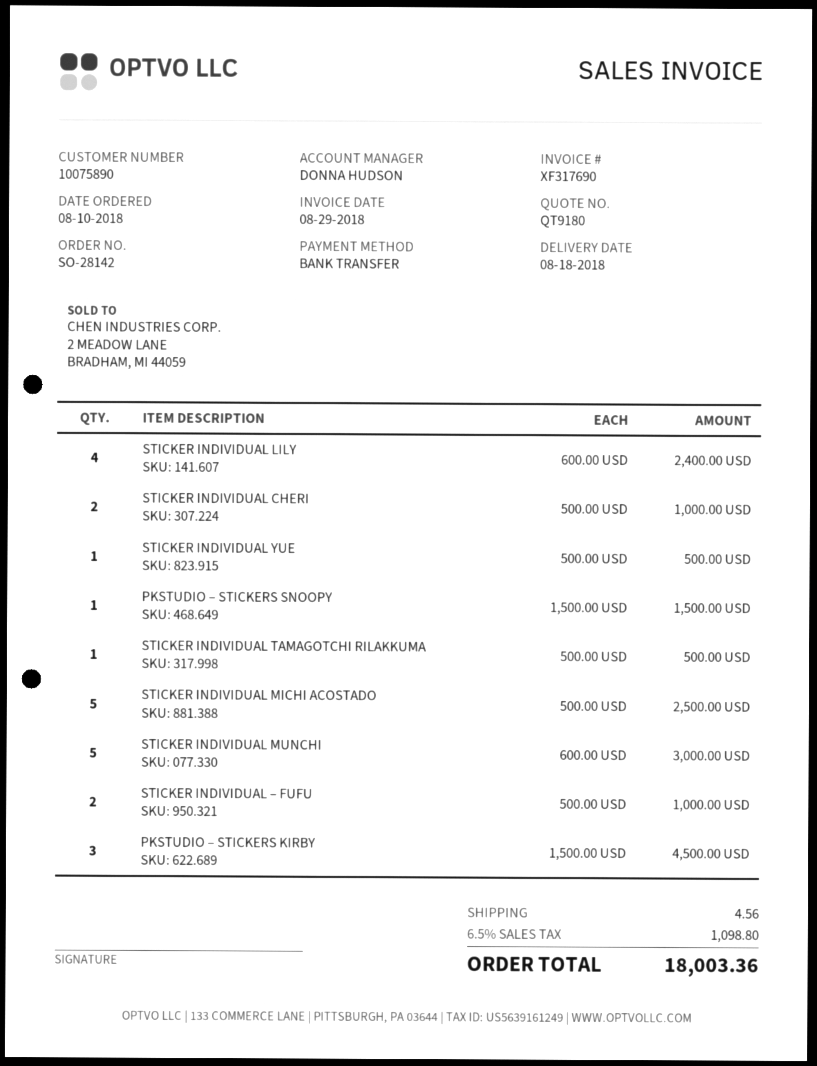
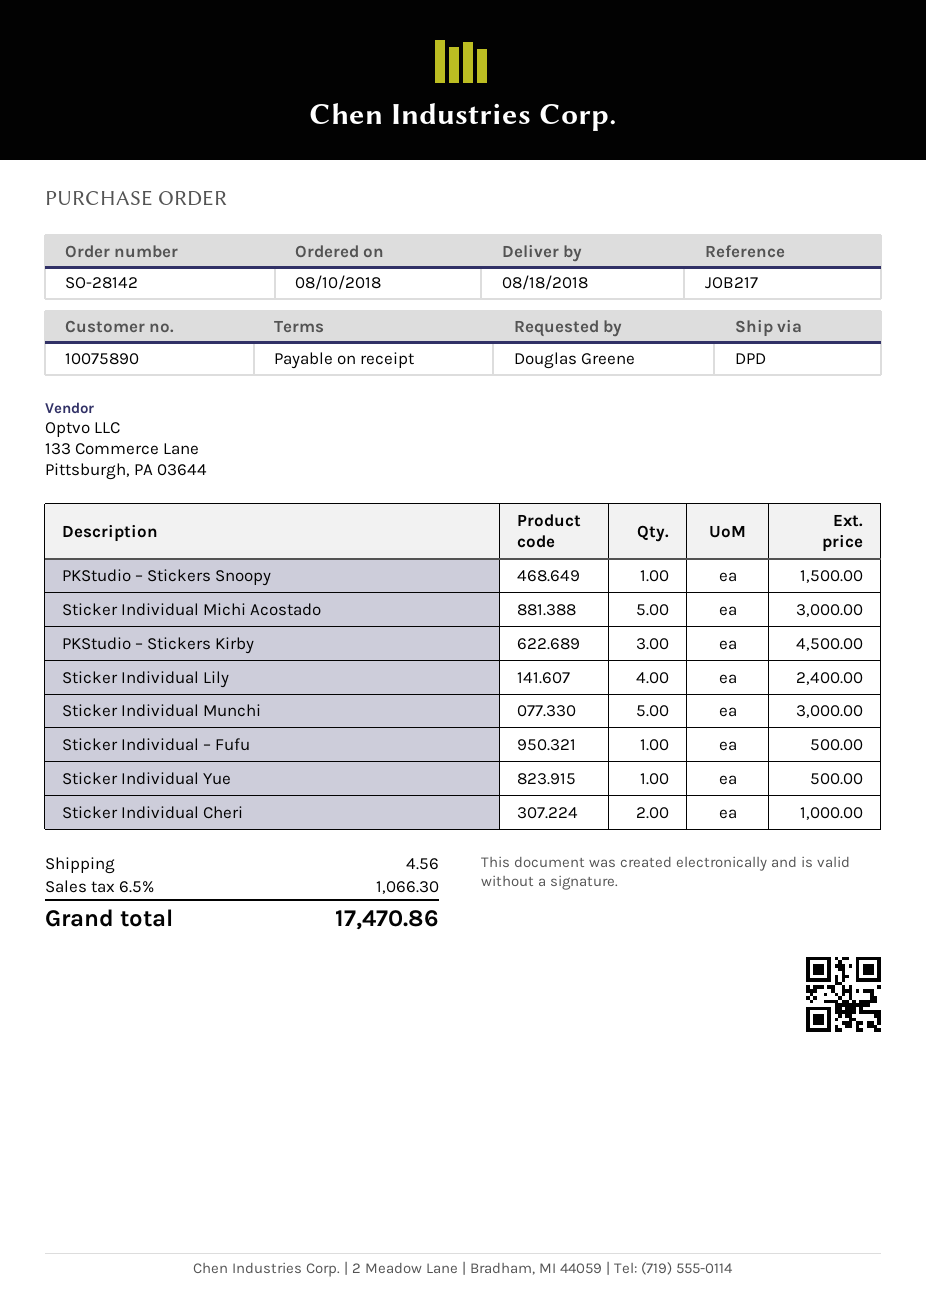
STICKER INDIVIDUAL TAMAGOTCHI RILAKKUMA: 1 for 500.00 -> none
STICKER INDIVIDUAL MICHI ACOSTADO: 5 for 2500.00 -> 5 for 3000.00
STICKER INDIVIDUAL – FUFU: 2 for 1000.00 -> 1 for 500.00
tax: 6.5% = 1098.80 -> 6.5% = 1066.30
total: 18003.36 -> 17470.86

